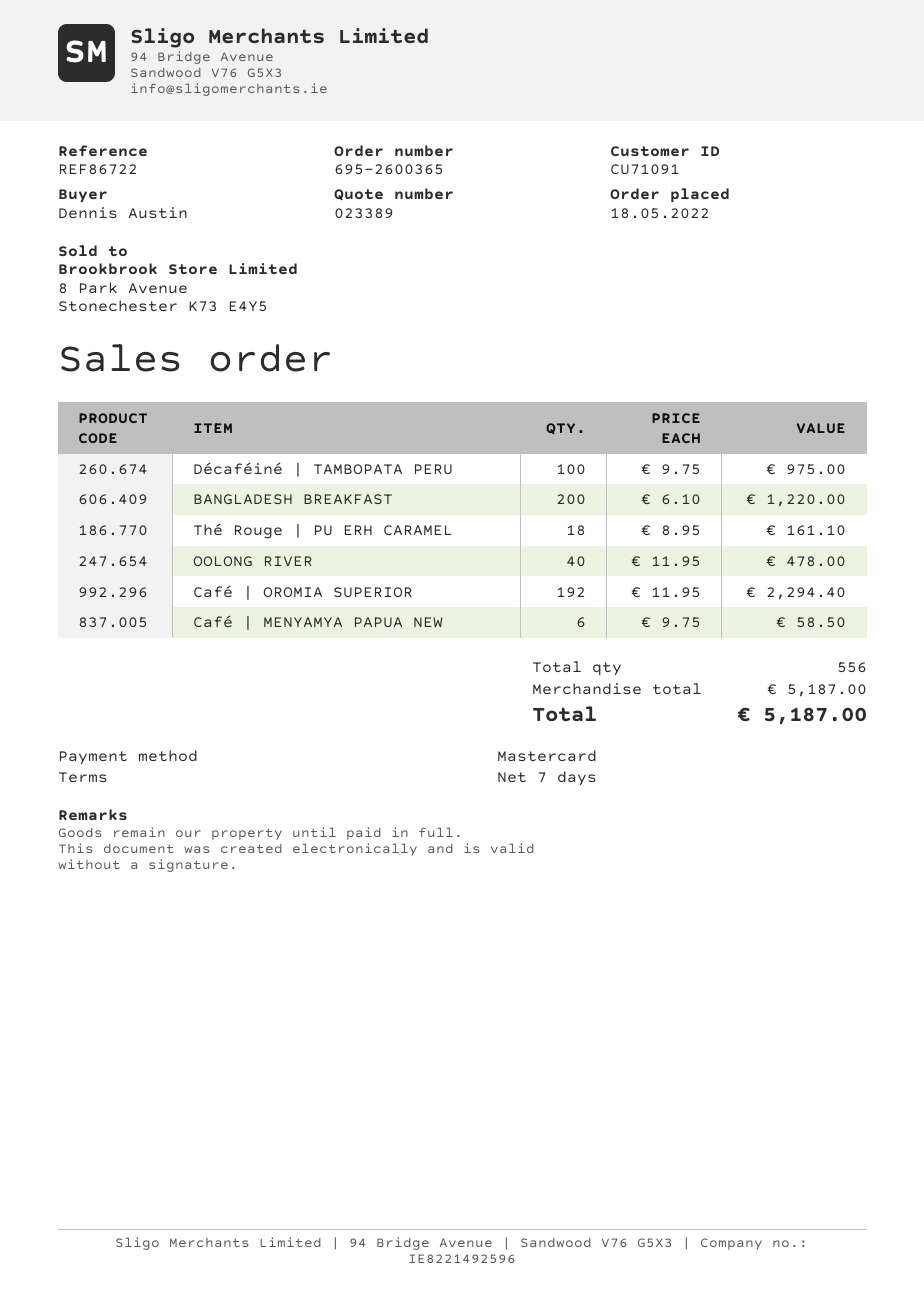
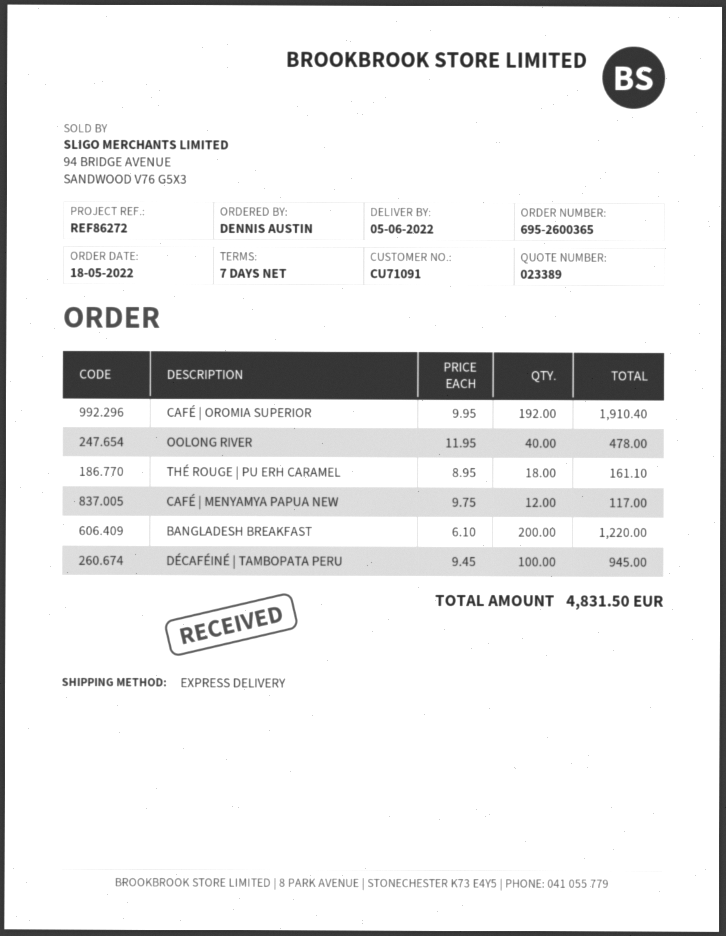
reference: REF86722 -> REF86272
Décaféiné | TAMBOPATA PERU: 100 x 9.75 = 975.00 -> 100 x 9.45 = 945.00
Café | OROMIA SUPERIOR: 192 x 11.95 = 2294.40 -> 192 x 9.95 = 1910.40
Café | MENYAMYA PAPUA NEW: 6 x 9.75 = 58.50 -> 12 x 9.75 = 117.00
total: 5187.00 -> 4831.50

